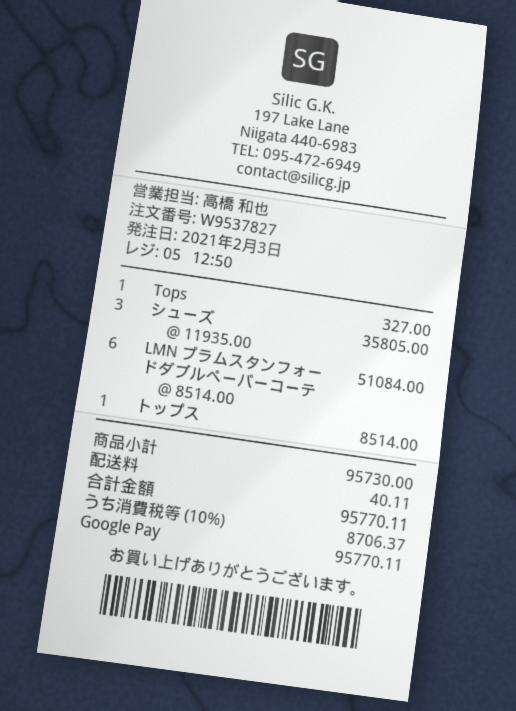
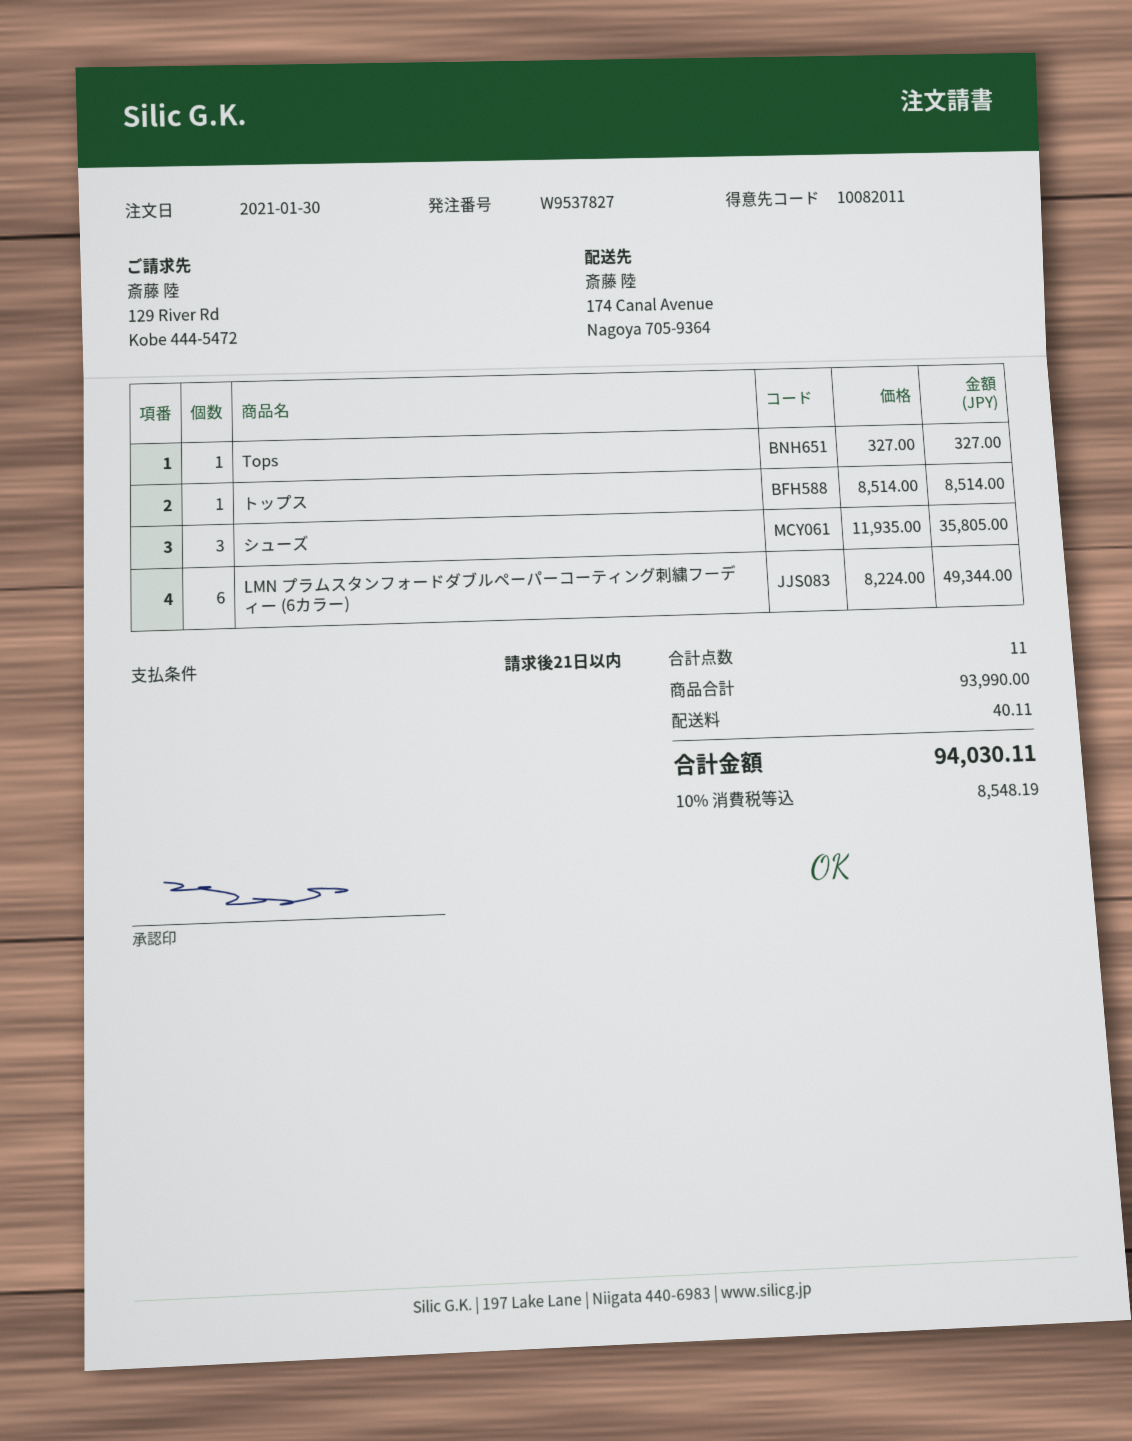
order date: 2021-02-03 -> 2021-01-30
LMN プラムスタンフォードダブルペーパーコーテ: 6 x 8514.00 = 51084.00 -> 6 x 8224.00 = 49344.00
subtotal: 95730.00 -> 93990.00
tax: 10% = 8706.37 -> 10% = 8548.19
total: 95770.11 -> 94030.11

